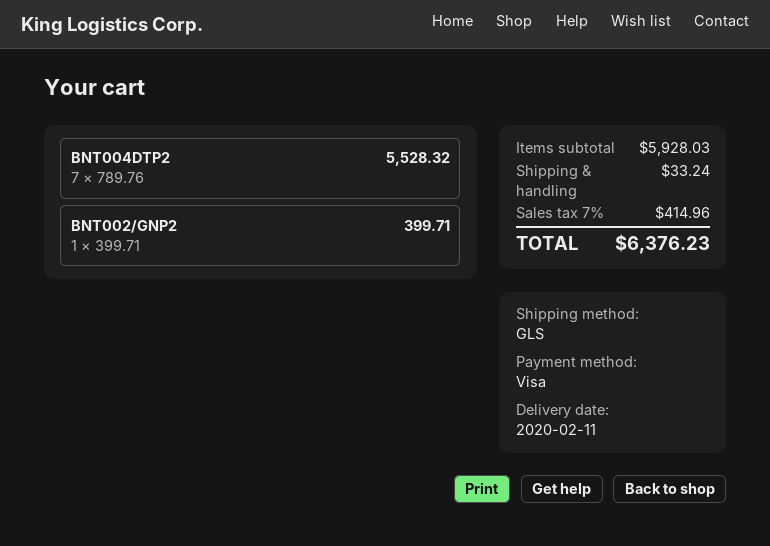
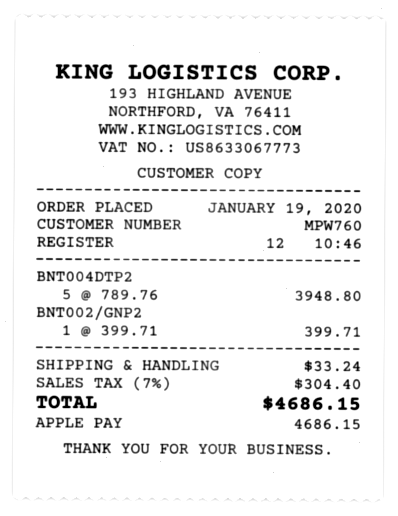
payment method: Visa -> Apple Pay
BNT004DTP2: 7 x 789.76 = 5528.32 -> 5 x 789.76 = 3948.80
tax: 7% = 414.96 -> 7% = 304.40
total: 6376.23 -> 4686.15

